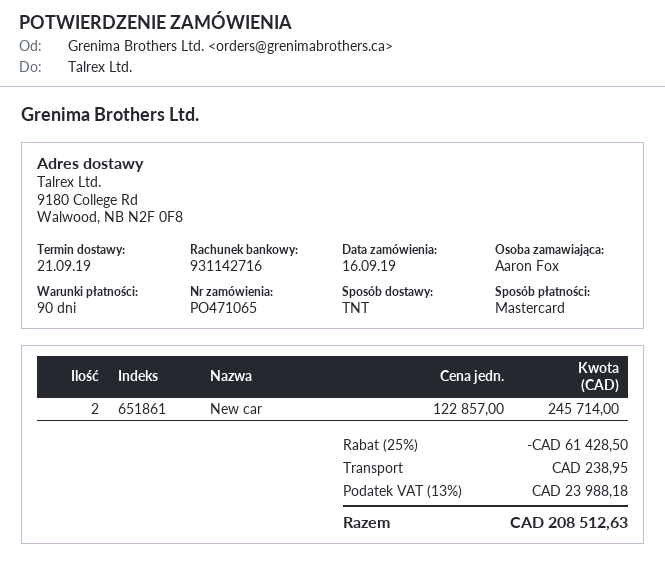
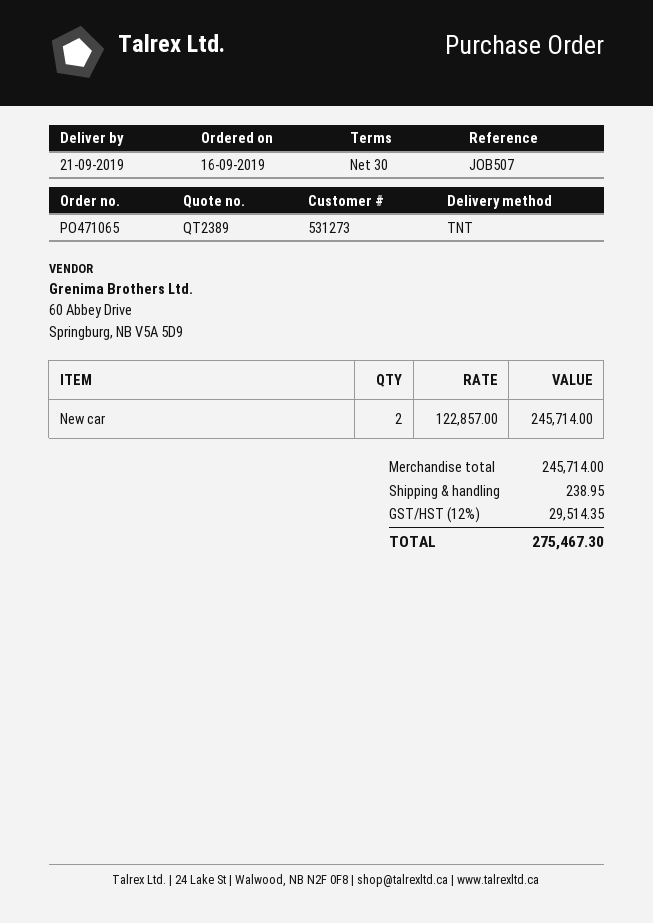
payment terms: 90 days -> 30 days
discount: 25% = 61428.50 -> none
tax: 13% = 23988.18 -> 12% = 29514.35
total: 208512.63 -> 275467.30

